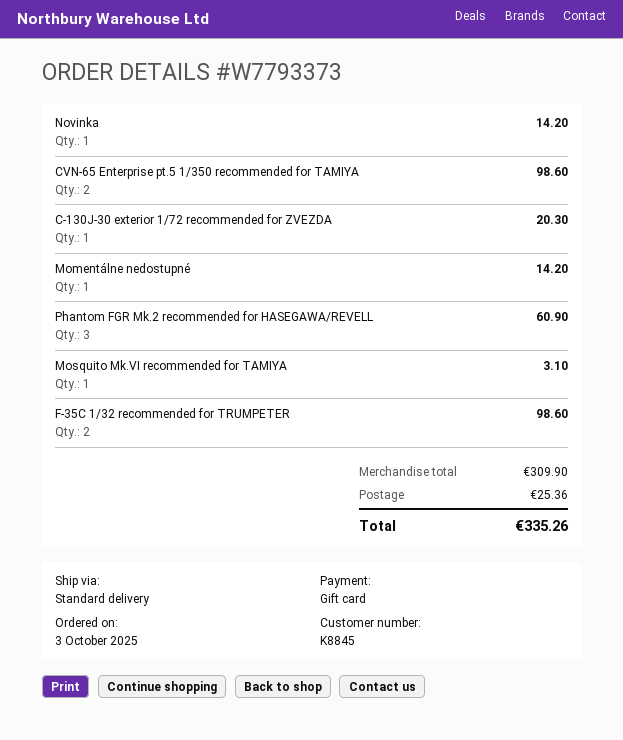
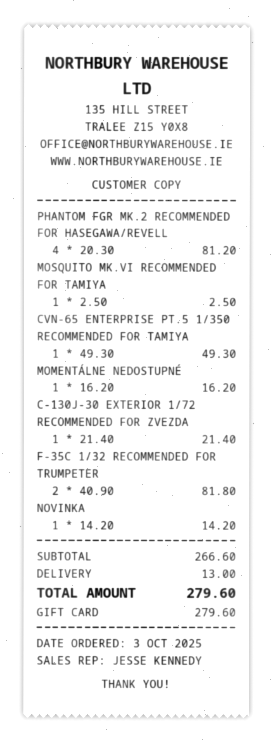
CVN-65 Enterprise pt.5 1/350 recommended for TAMIYA: 2 for 98.60 -> 1 for 49.30
C-130J-30 exterior 1/72 recommended for ZVEZDA: 1 for 20.30 -> 1 for 21.40
Momentálne nedostupné: 1 for 14.20 -> 1 for 16.20
Phantom FGR Mk.2 recommended for HASEGAWA/REVELL: 3 for 60.90 -> 4 for 81.20
Mosquito Mk.VI recommended for TAMIYA: 1 for 3.10 -> 1 for 2.50
F-35C 1/32 recommended for TRUMPETER: 2 for 98.60 -> 2 for 81.80
subtotal: 309.90 -> 266.60
shipping: 25.36 -> 13.00
total: 335.26 -> 279.60

